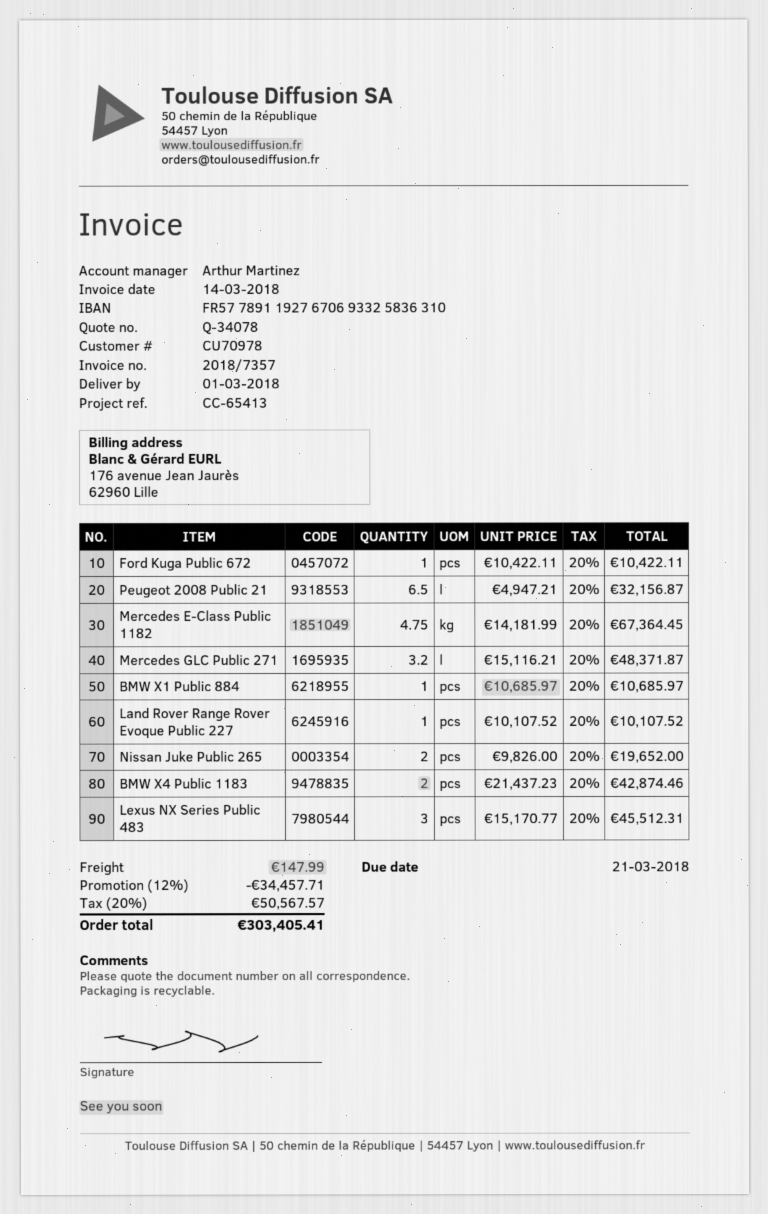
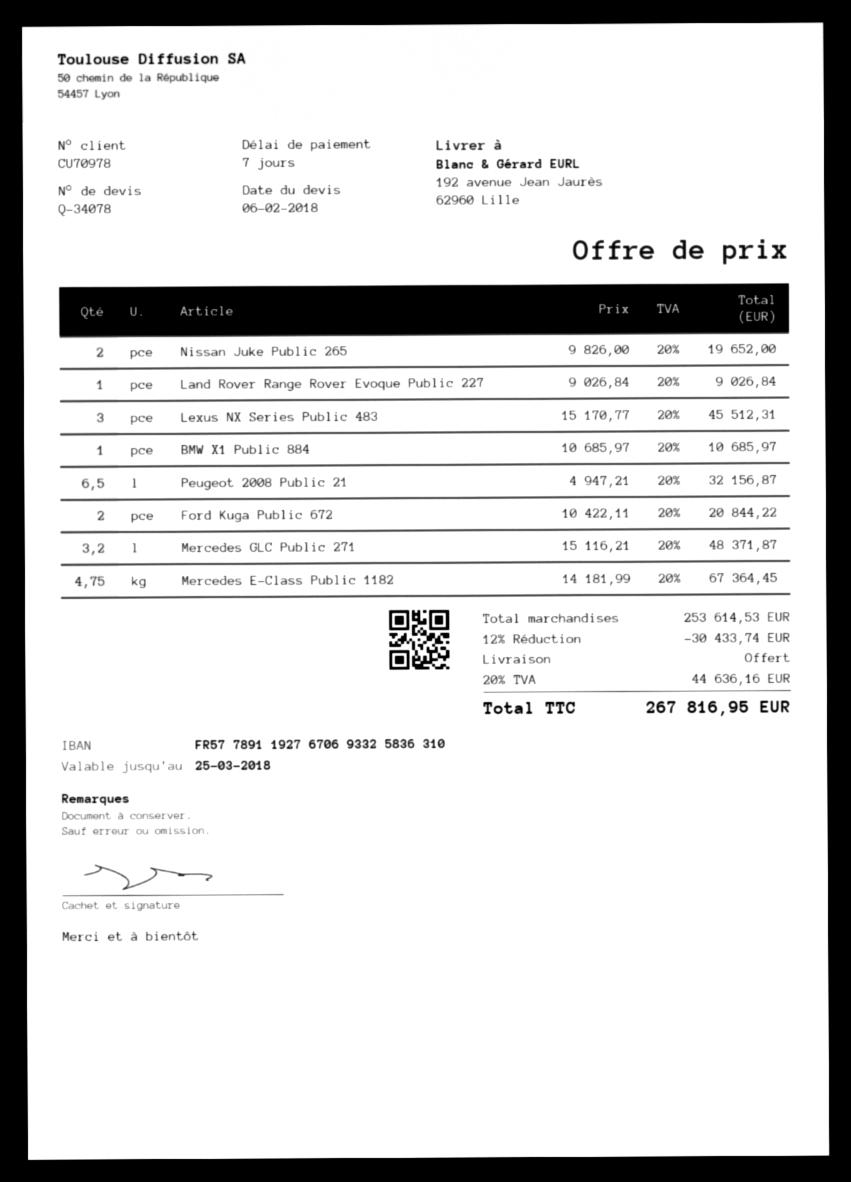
Ford Kuga Public 672: 1 x 10422.11 = 10422.11 -> 2 x 10422.11 = 20844.22
Land Rover Range Rover Evoque Public 227: 1 x 10107.52 = 10107.52 -> 1 x 9026.84 = 9026.84
BMW X4 Public 1183: 2 x 21437.23 = 42874.46 -> none
discount: 12% = 34457.71 -> 12% = 30433.74
shipping: 147.99 -> 0.00
tax: 20% = 50567.57 -> 20% = 44636.16
total: 303405.41 -> 267816.95

